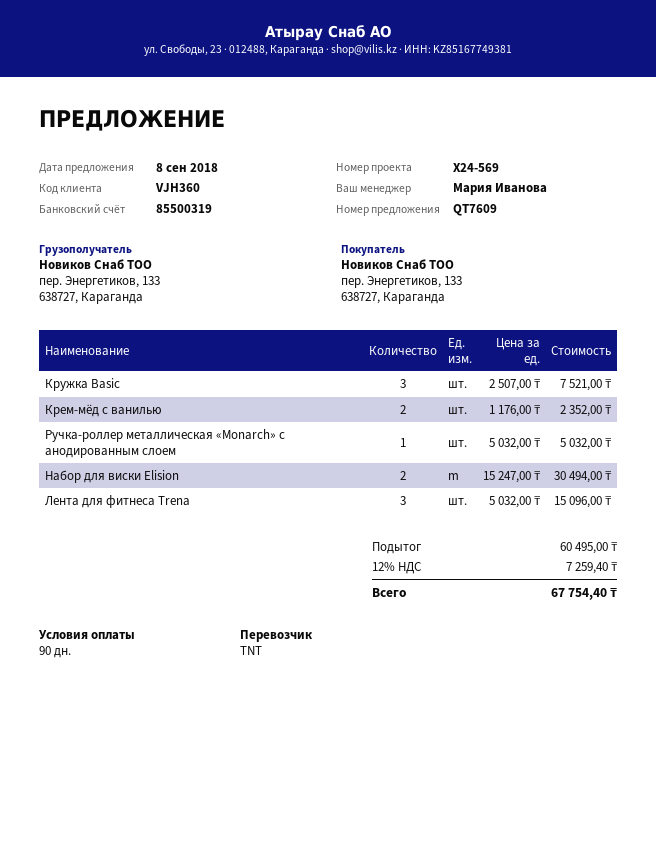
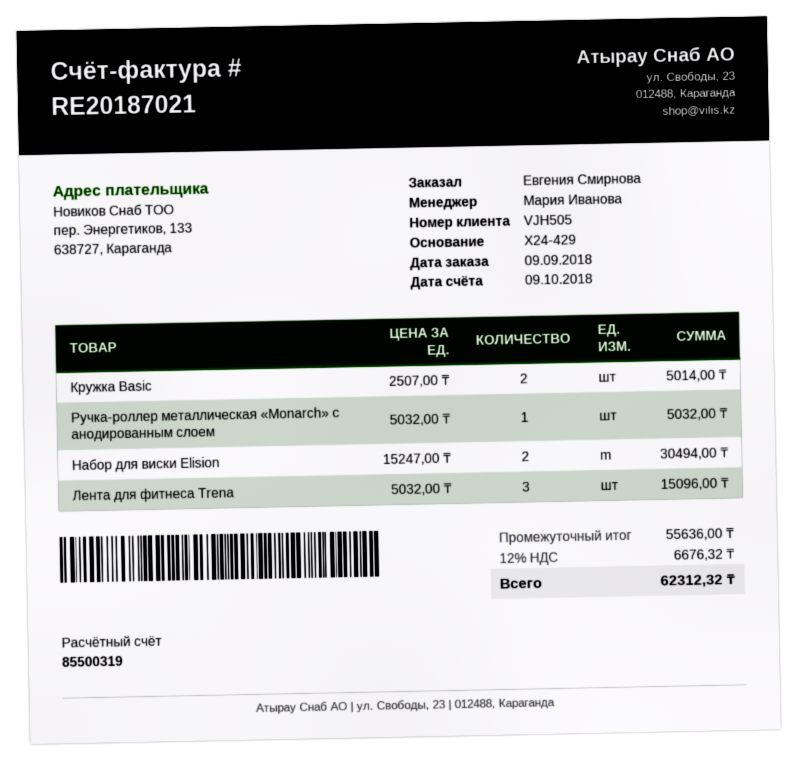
customer number: VJH360 -> VJH505
reference: X24-569 -> X24-429
Кружка Basic: 3 x 2507.00 = 7521.00 -> 2 x 2507.00 = 5014.00
Крем-мёд с ванилью: 2 x 1176.00 = 2352.00 -> none
subtotal: 60495.00 -> 55636.00
tax: 12% = 7259.40 -> 12% = 6676.32
total: 67754.40 -> 62312.32

